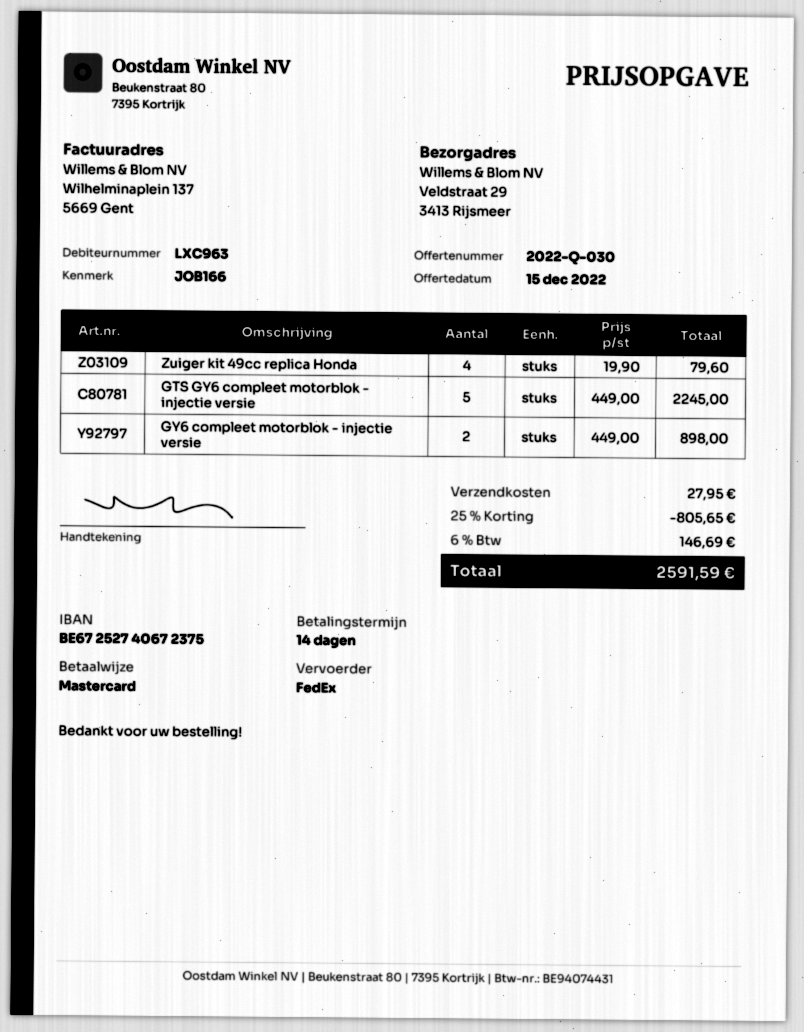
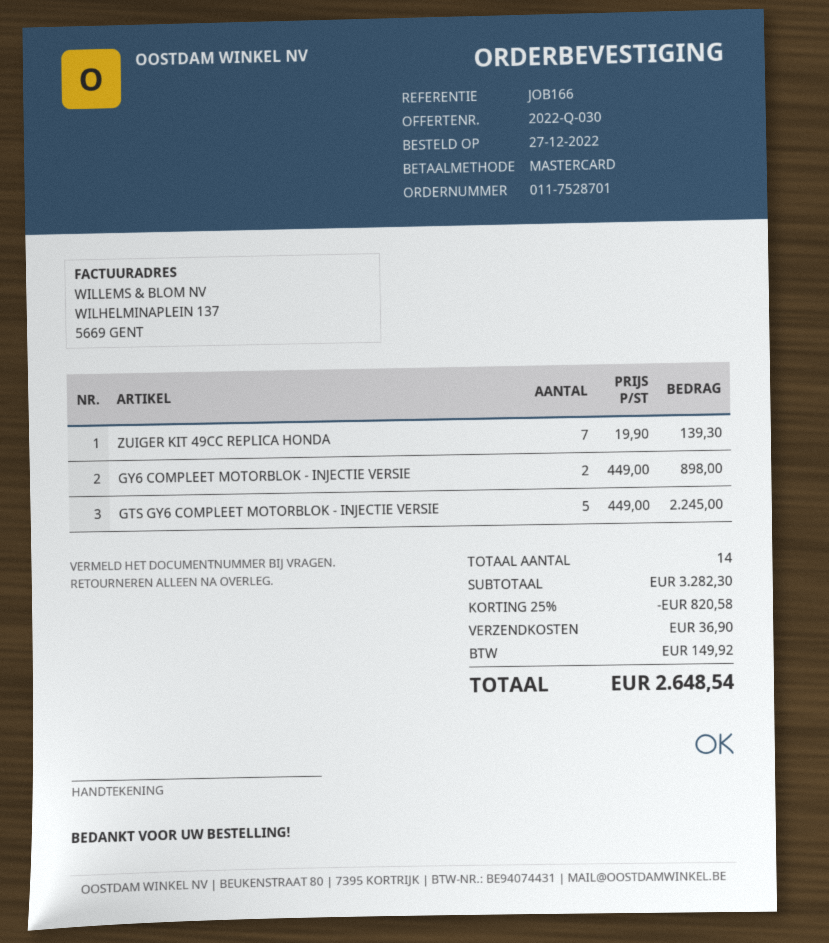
Zuiger kit 49cc replica Honda: 4 x 19.90 = 79.60 -> 7 x 19.90 = 139.30
discount: 25% = 805.65 -> 25% = 820.58
shipping: 27.95 -> 36.90
tax: 146.69 -> 149.92
total: 2591.59 -> 2648.54

